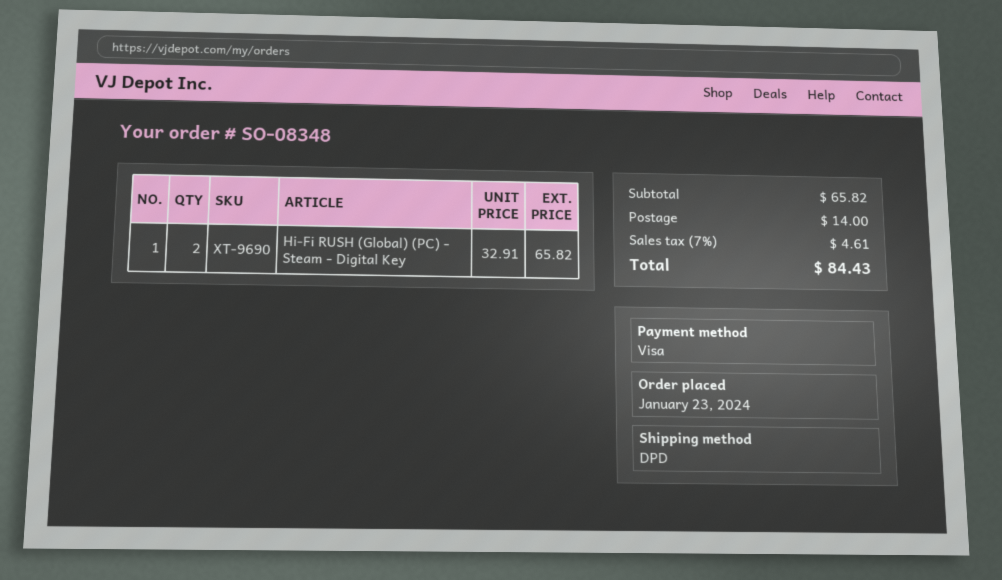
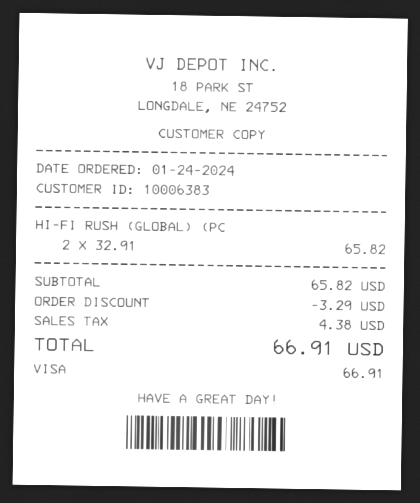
order date: 2024-01-23 -> 2024-01-24
discount: none -> 3.29
shipping: 14.00 -> none
tax: 4.61 -> 4.38
total: 84.43 -> 66.91

